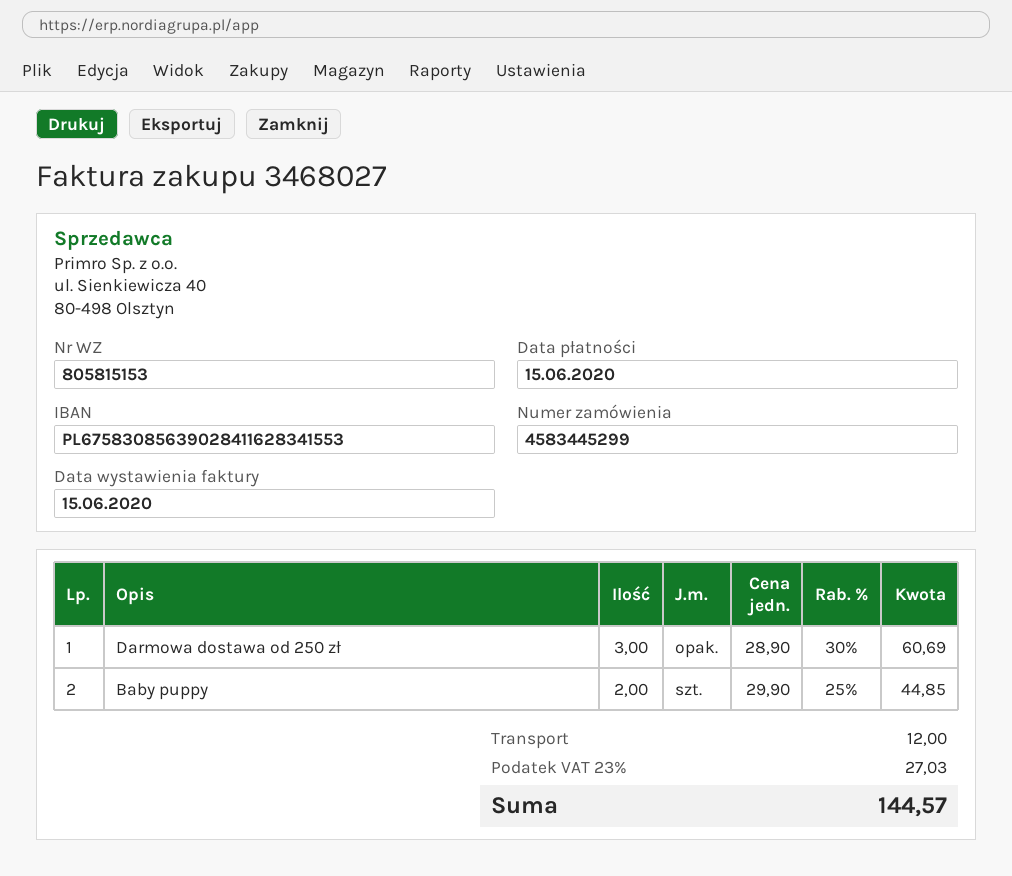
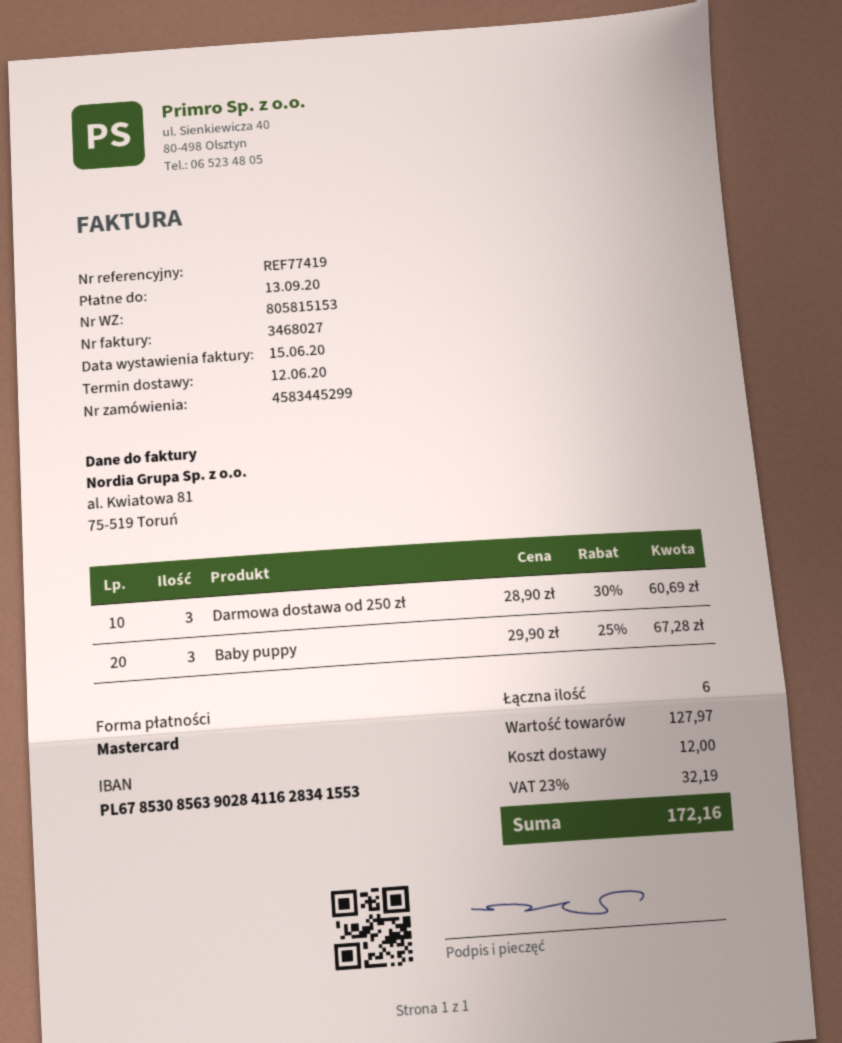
due date: 2020-06-15 -> 2020-09-13
bank account: PL67583085639028411628341553 -> PL67853085639028411628341553
Baby puppy: 2 x 29.90 - 25% = 44.85 -> 3 x 29.90 - 25% = 67.28
tax: 23% = 27.03 -> 23% = 32.19
total: 144.57 -> 172.16

